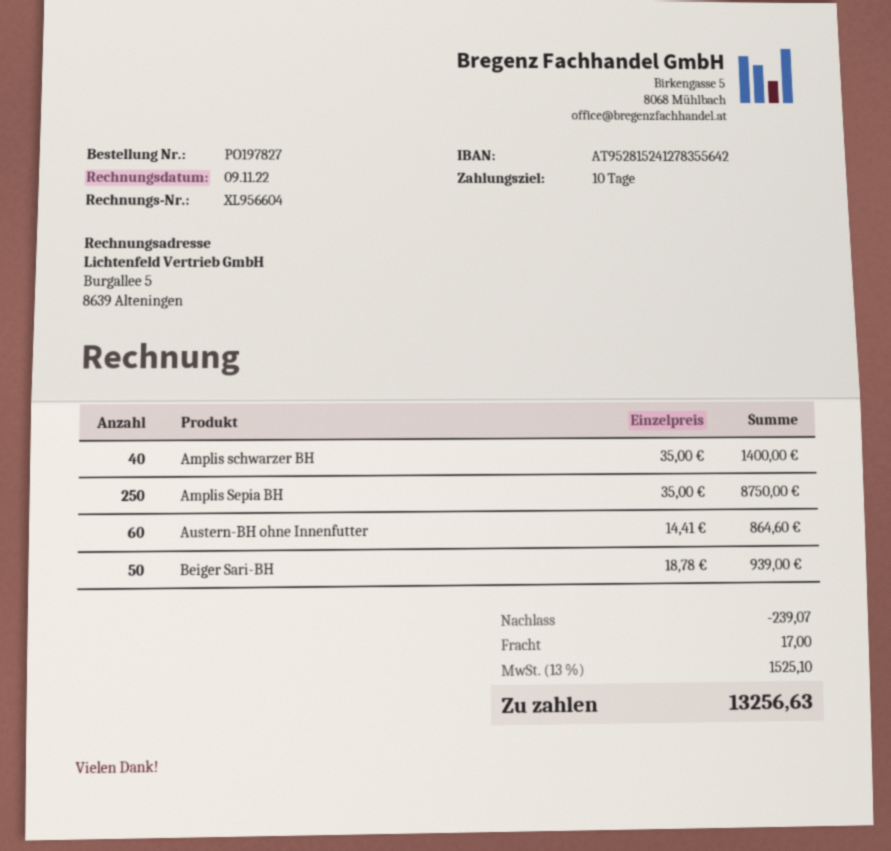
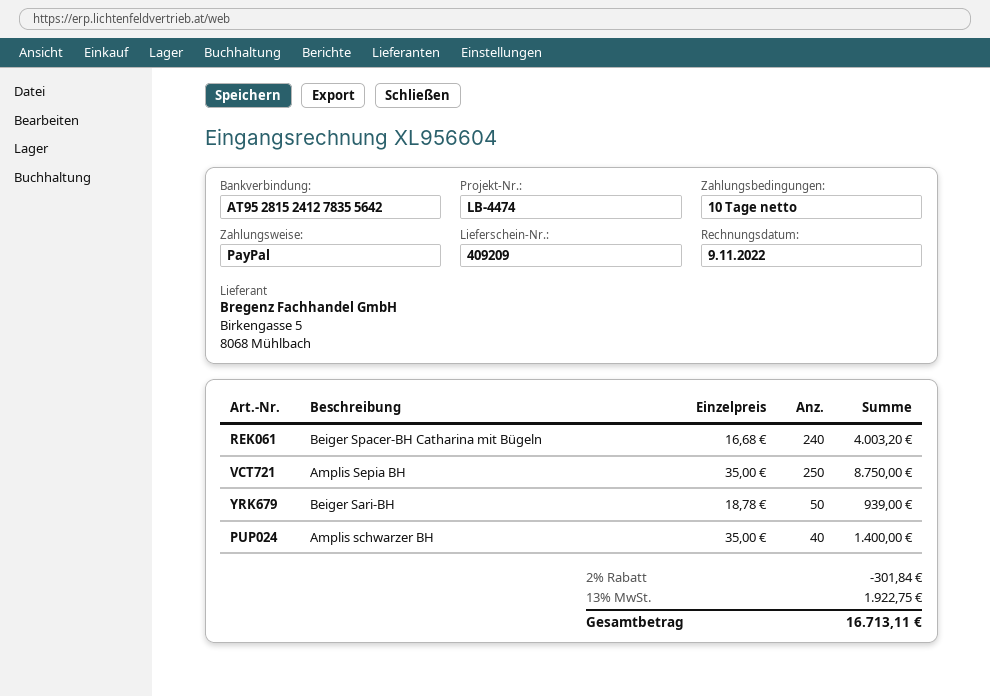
Austern-BH ohne Innenfutter: 60 x 14.41 = 864.60 -> none
Beiger Spacer-BH Catharina mit Bügeln: none -> 240 x 16.68 = 4003.20
discount: 239.07 -> 301.84
shipping: 17.00 -> none
tax: 13% = 1525.10 -> 13% = 1922.75
total: 13256.63 -> 16713.11

